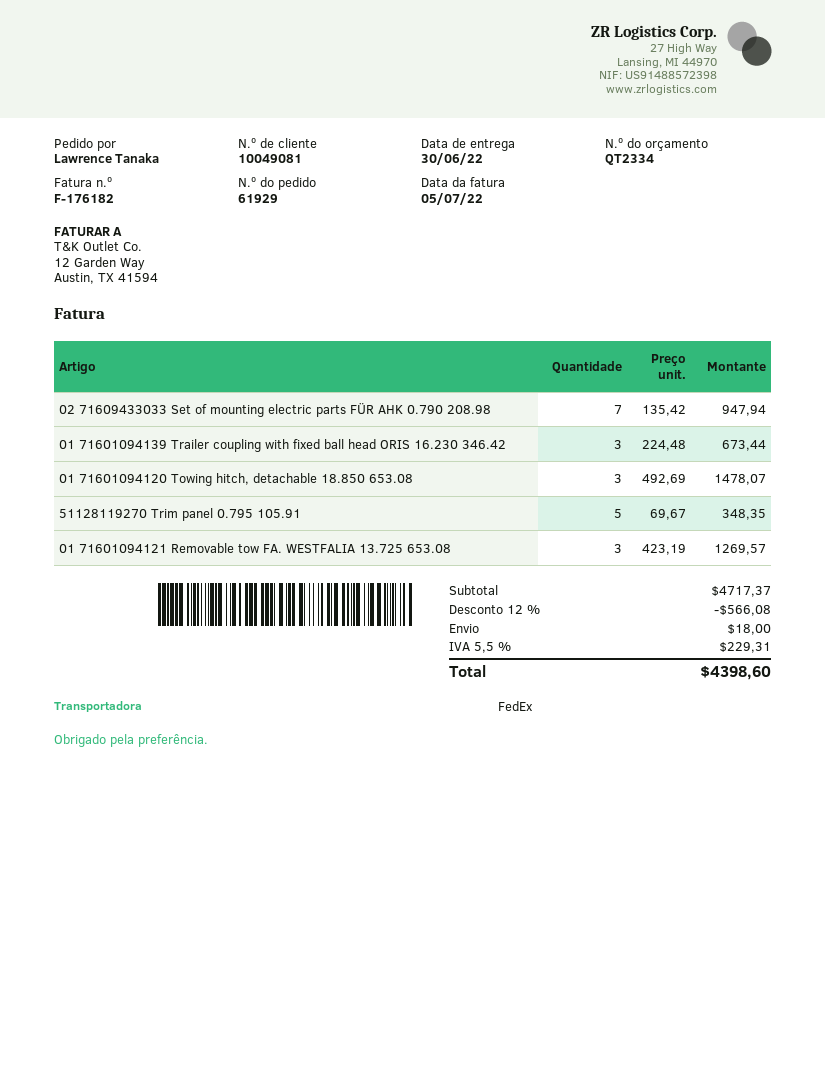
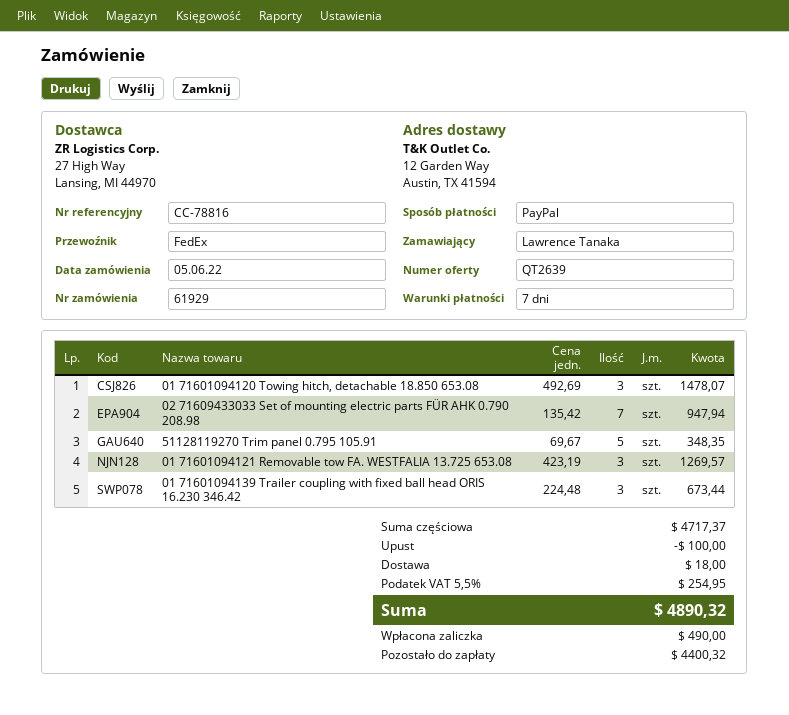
quote number: QT2334 -> QT2639
discount: 566.08 -> 100.00
tax: 5.5% = 229.31 -> 5.5% = 254.95
total: 4398.60 -> 4890.32

